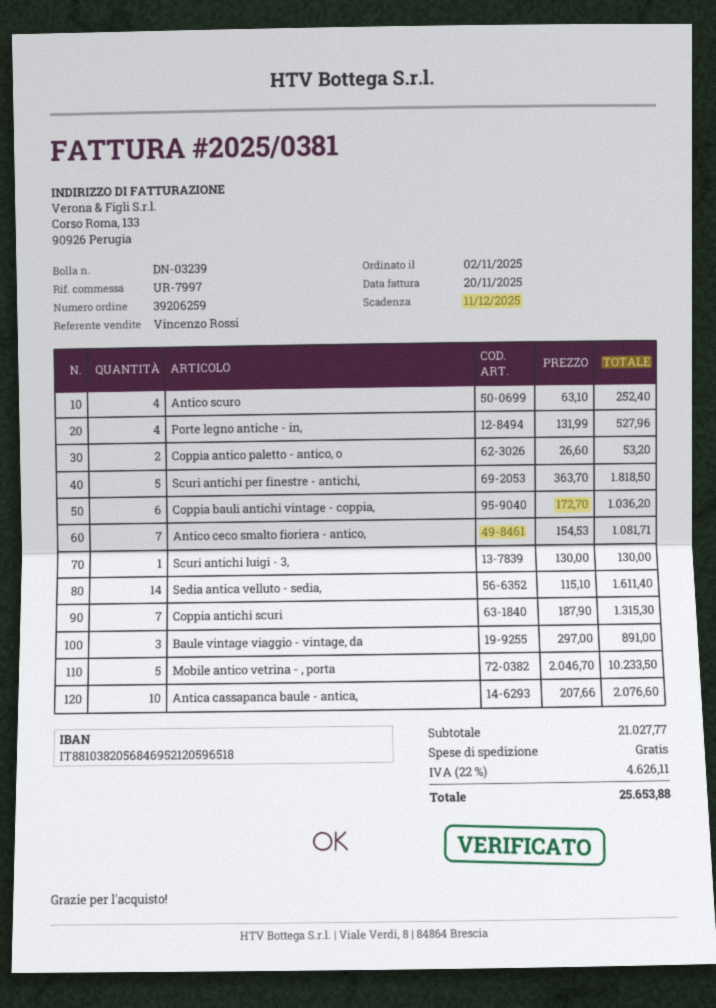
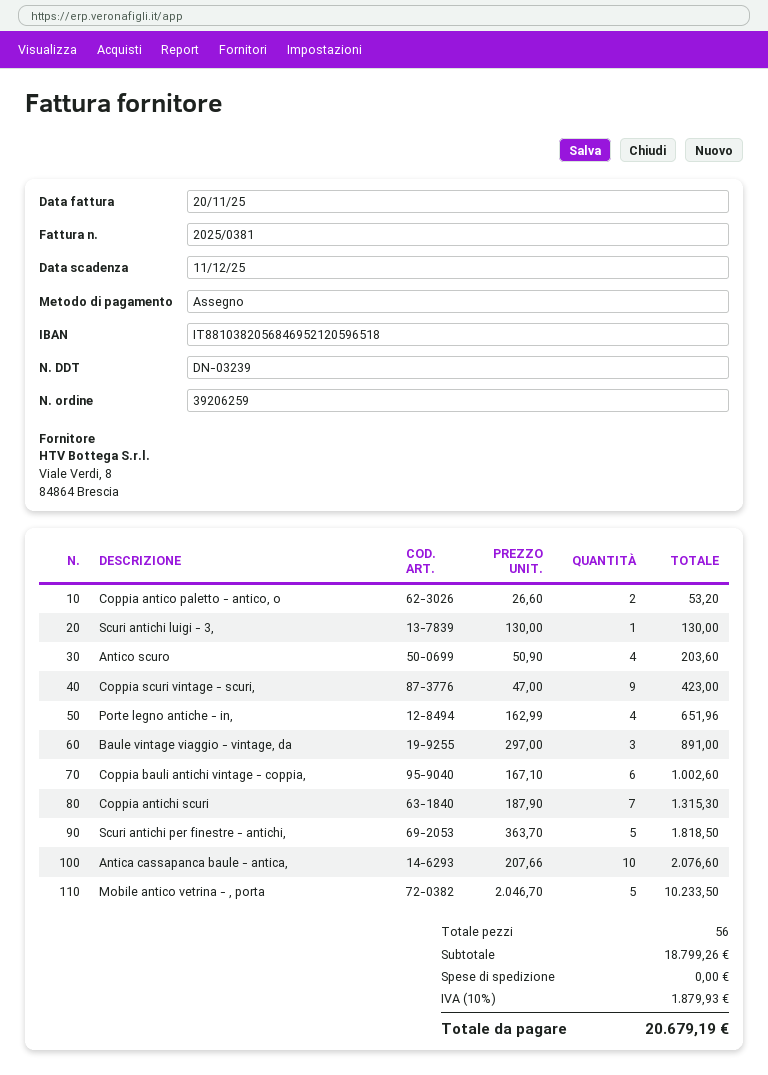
Antico scuro: 4 x 63.10 = 252.40 -> 4 x 50.90 = 203.60
Porte legno antiche - in,: 4 x 131.99 = 527.96 -> 4 x 162.99 = 651.96
Coppia bauli antichi vintage - coppia,: 6 x 172.70 = 1036.20 -> 6 x 167.10 = 1002.60
Antico ceco smalto fioriera - antico,: 7 x 154.53 = 1081.71 -> none
Sedia antica velluto - sedia,: 14 x 115.10 = 1611.40 -> none
Coppia scuri vintage - scuri,: none -> 9 x 47.00 = 423.00
subtotal: 21027.77 -> 18799.26
tax: 22% = 4626.11 -> 10% = 1879.93
total: 25653.88 -> 20679.19

